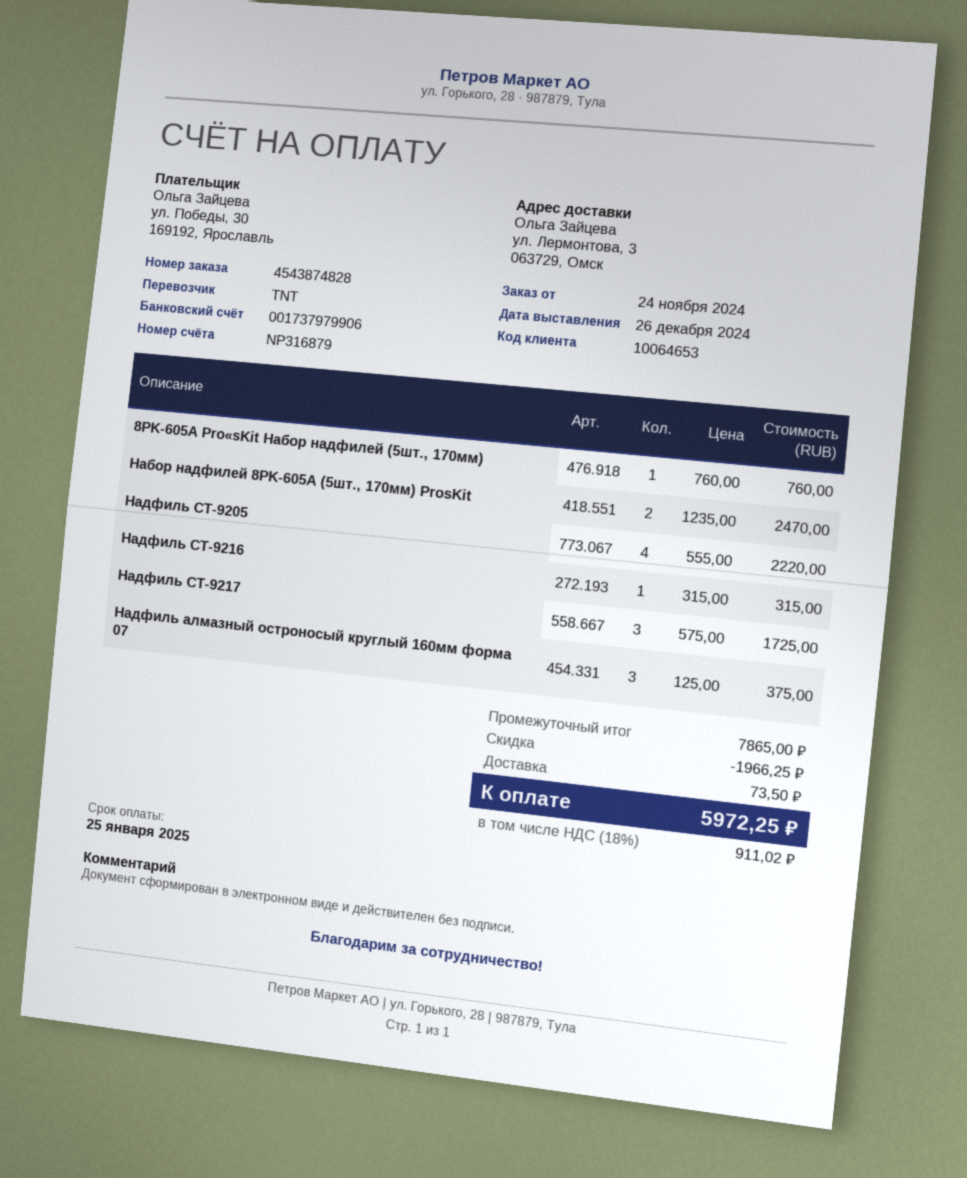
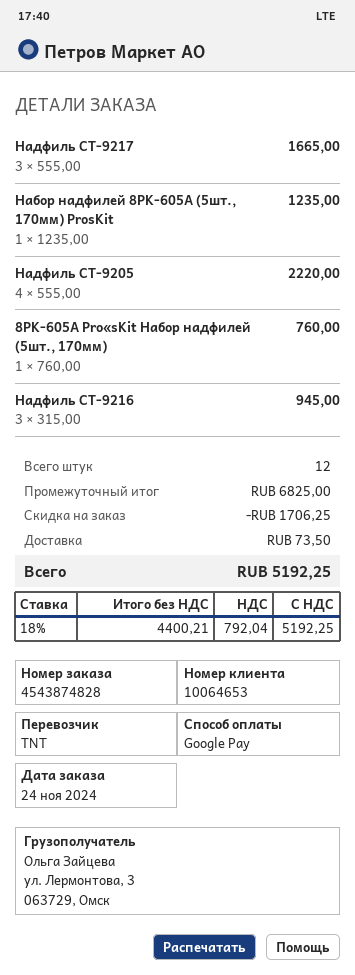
Набор надфилей 8PK-605A (5шт., 170мм) ProsKit: 2 x 1235.00 = 2470.00 -> 1 x 1235.00 = 1235.00
Надфиль CT-9216: 1 x 315.00 = 315.00 -> 3 x 315.00 = 945.00
Надфиль CT-9217: 3 x 575.00 = 1725.00 -> 3 x 555.00 = 1665.00
Надфиль алмазный остроносый круглый 160мм форма 07: 3 x 125.00 = 375.00 -> none
subtotal: 7865.00 -> 6825.00
discount: 1966.25 -> 1706.25
tax: 18% = 911.02 -> 18% = 792.04
total: 5972.25 -> 5192.25

